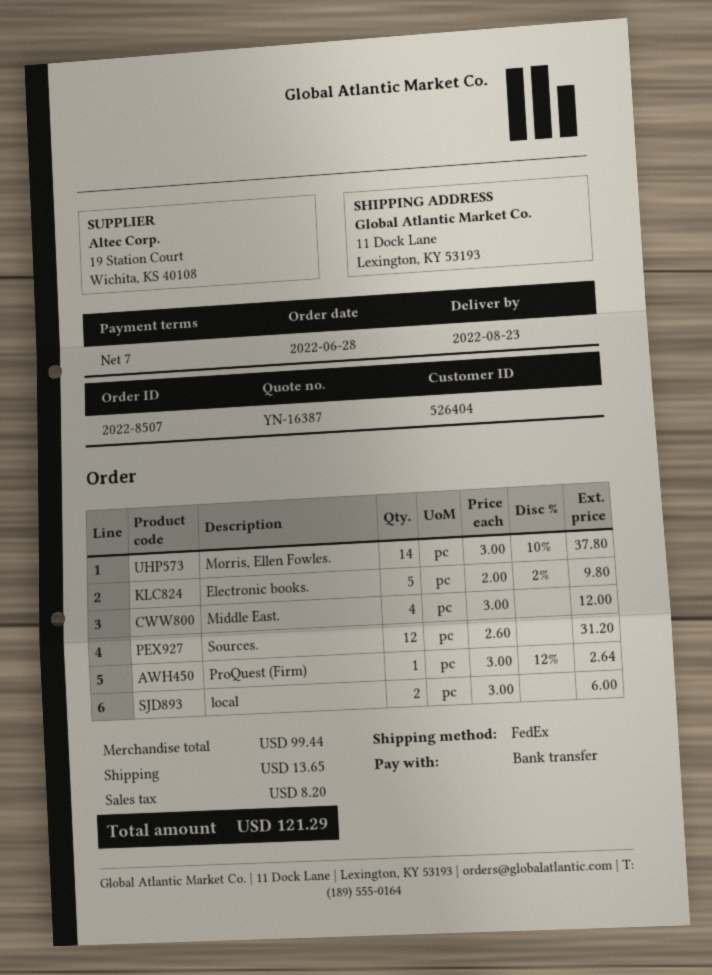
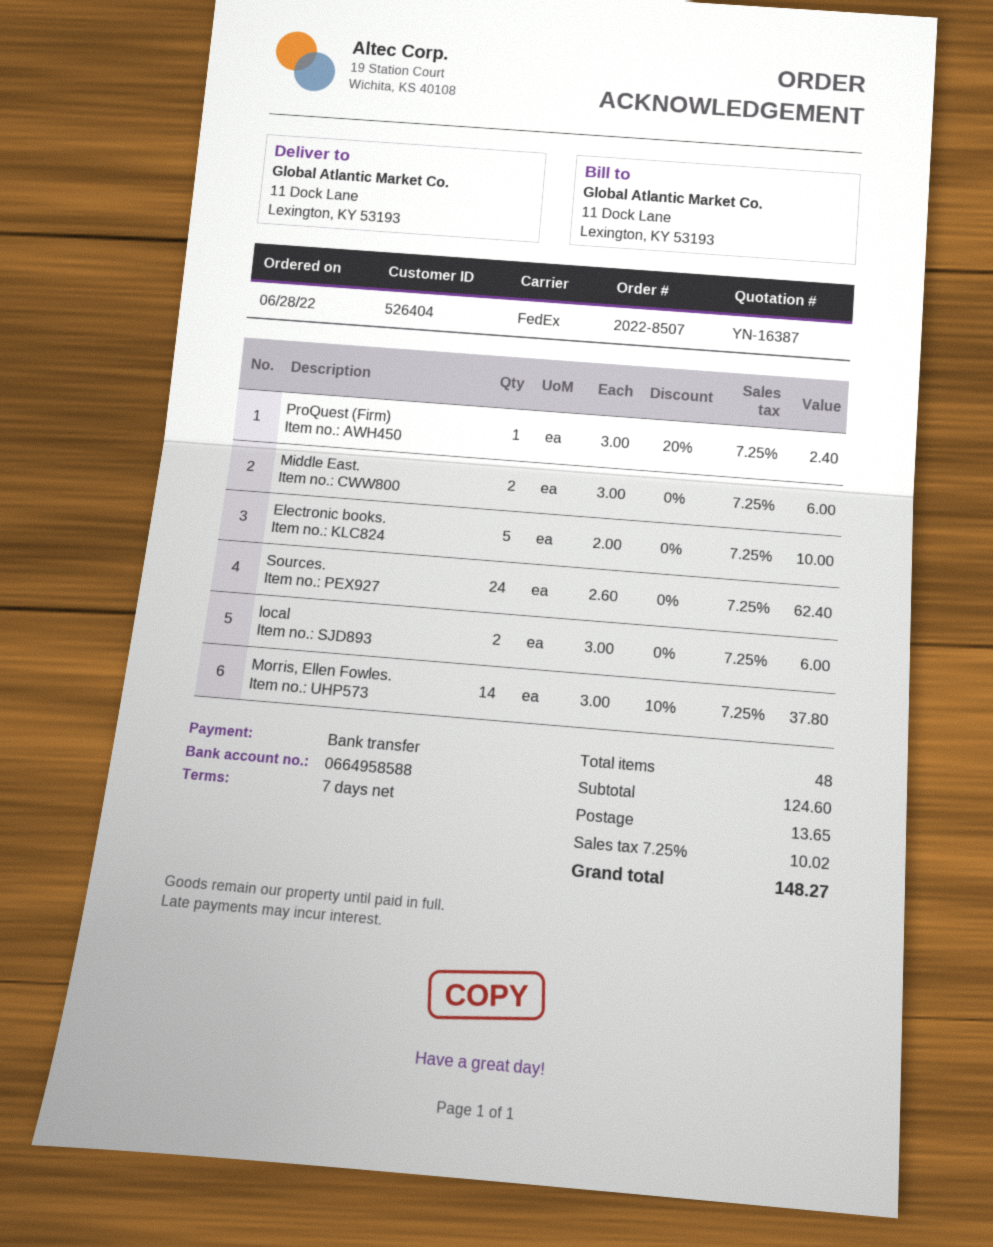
Electronic books.: 5 x 2.00 - 2% = 9.80 -> 5 x 2.00 = 10.00
Middle East.: 4 x 3.00 = 12.00 -> 2 x 3.00 = 6.00
Sources.: 12 x 2.60 = 31.20 -> 24 x 2.60 = 62.40
ProQuest (Firm): 1 x 3.00 - 12% = 2.64 -> 1 x 3.00 - 20% = 2.40
subtotal: 99.44 -> 124.60
tax: 8.20 -> 10.02
total: 121.29 -> 148.27

